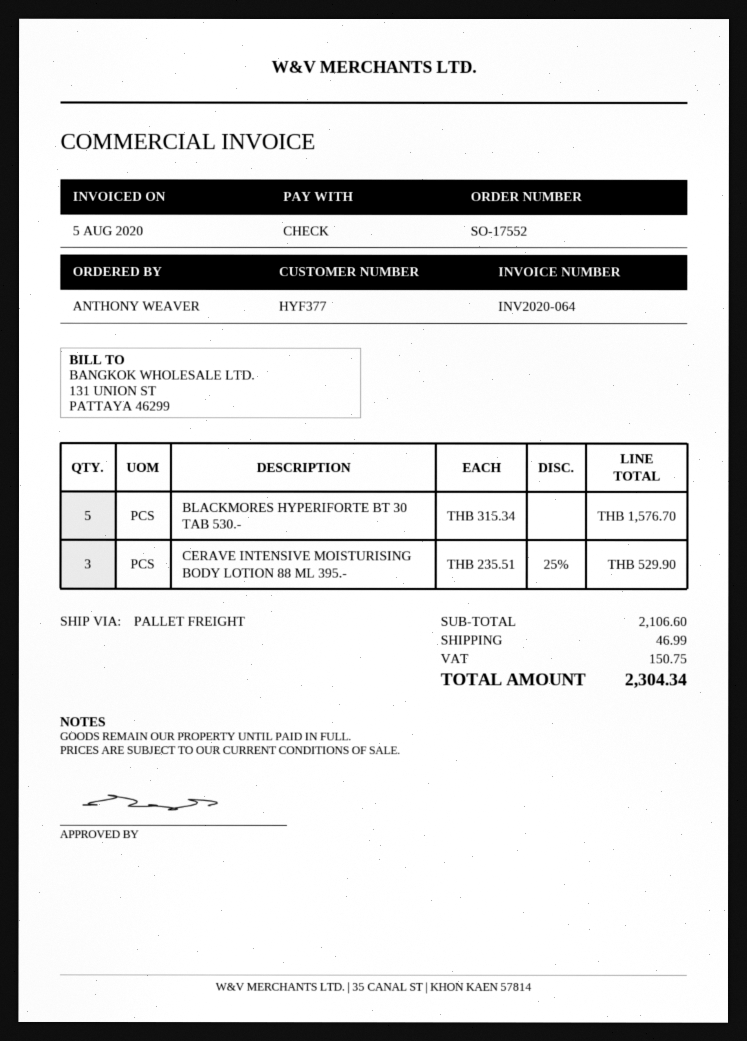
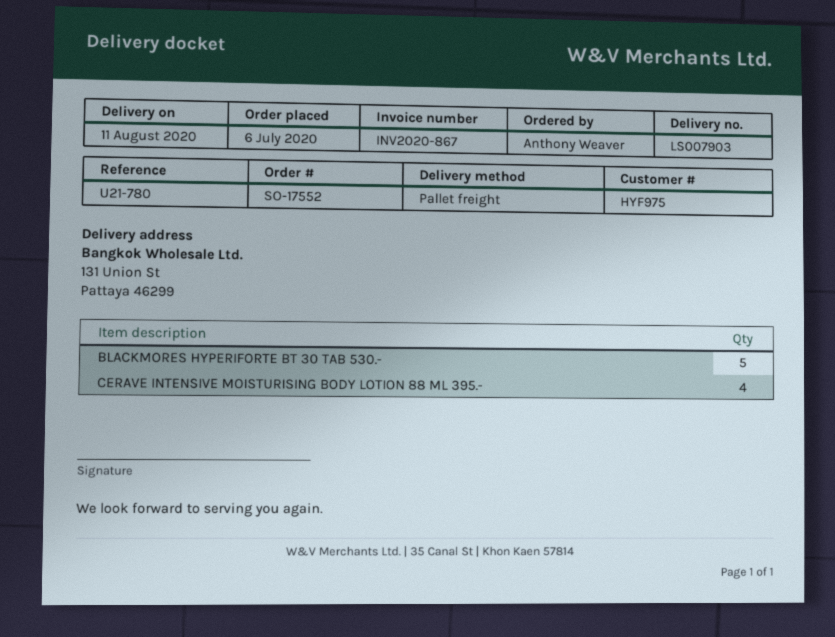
invoice number: INV2020-064 -> INV2020-867
customer number: HYF377 -> HYF975
CERAVE INTENSIVE MOISTURISING BODY LOTION 88 ML 395.-: 3 -> 4

